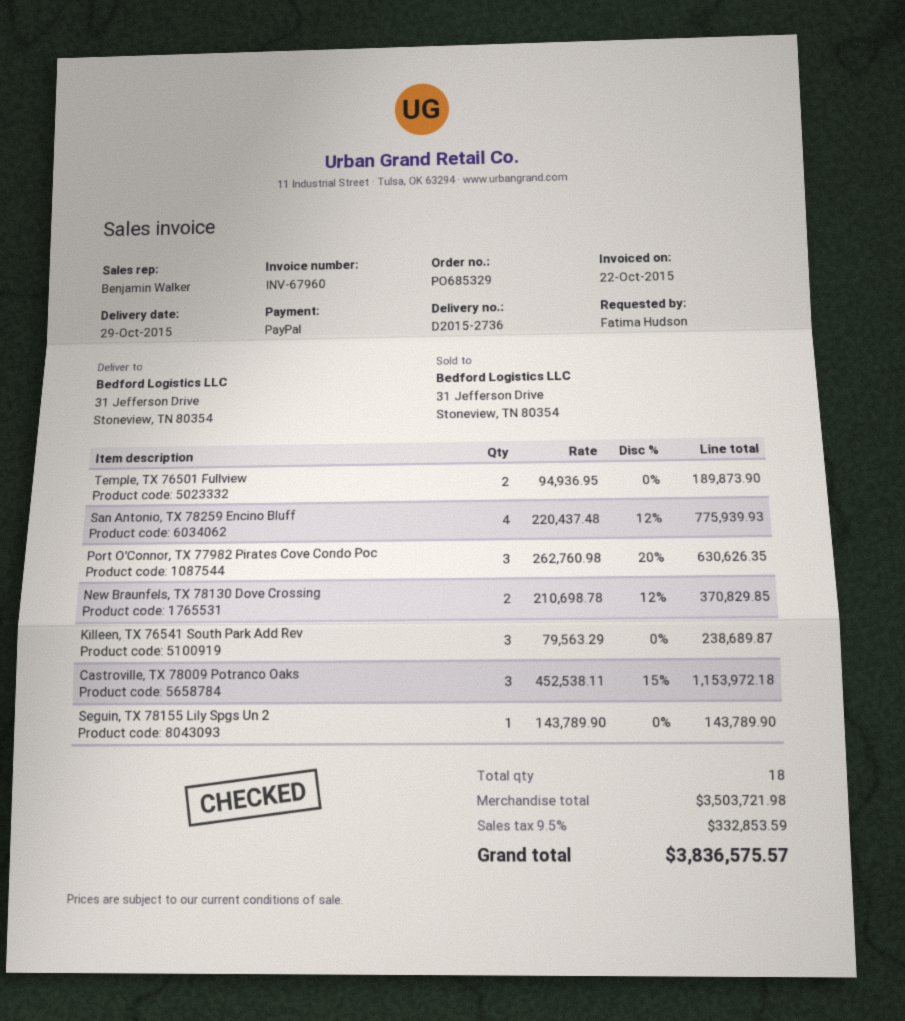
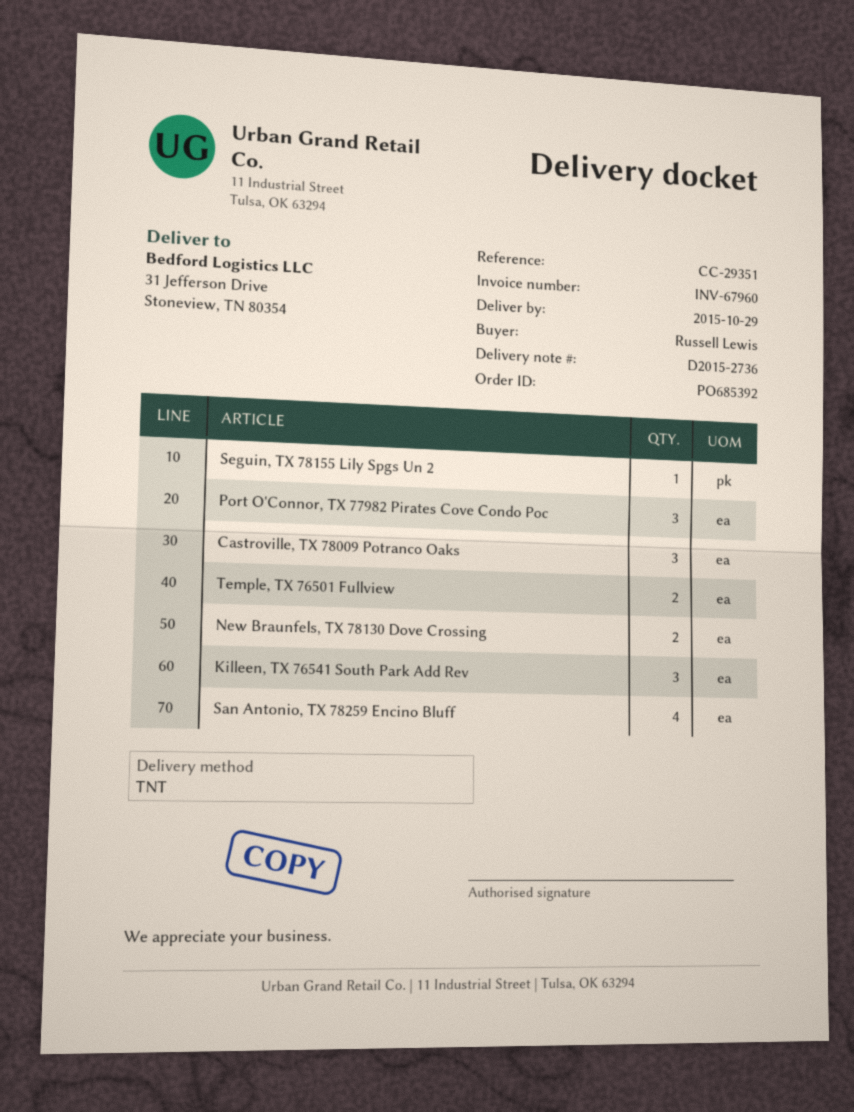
order number: PO685329 -> PO685392
ordered by: Fatima Hudson -> Russell Lewis

